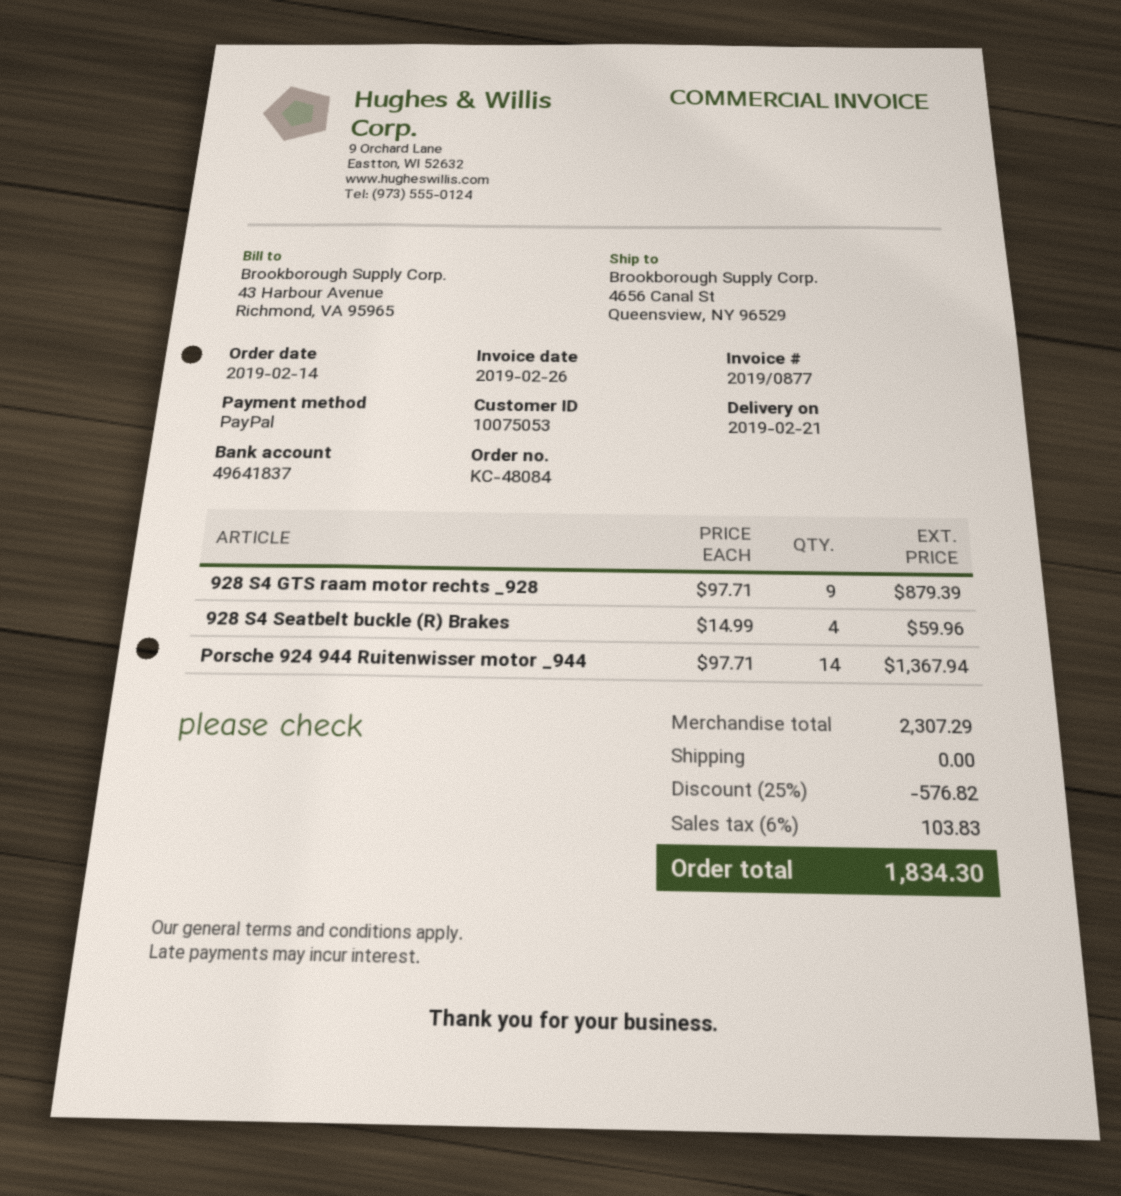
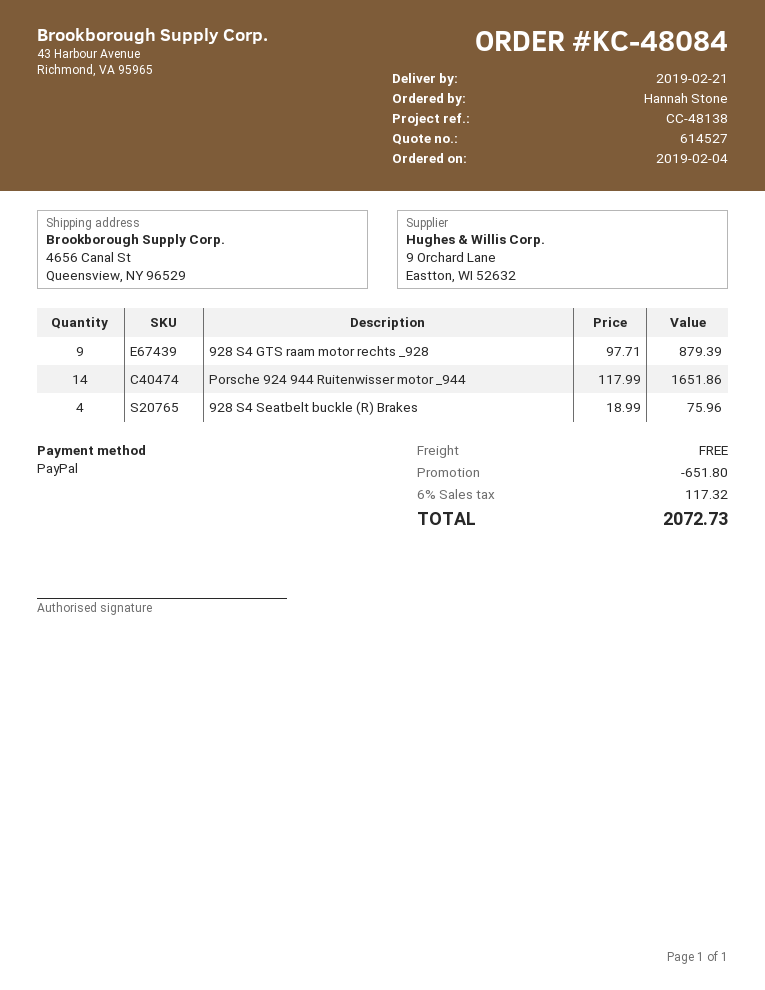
order date: 2019-02-14 -> 2019-02-04
928 S4 Seatbelt buckle (R) Brakes: 4 x 14.99 = 59.96 -> 4 x 18.99 = 75.96
Porsche 924 944 Ruitenwisser motor _944: 14 x 97.71 = 1367.94 -> 14 x 117.99 = 1651.86
discount: 576.82 -> 651.80
tax: 6% = 103.83 -> 6% = 117.32
total: 1834.30 -> 2072.73

